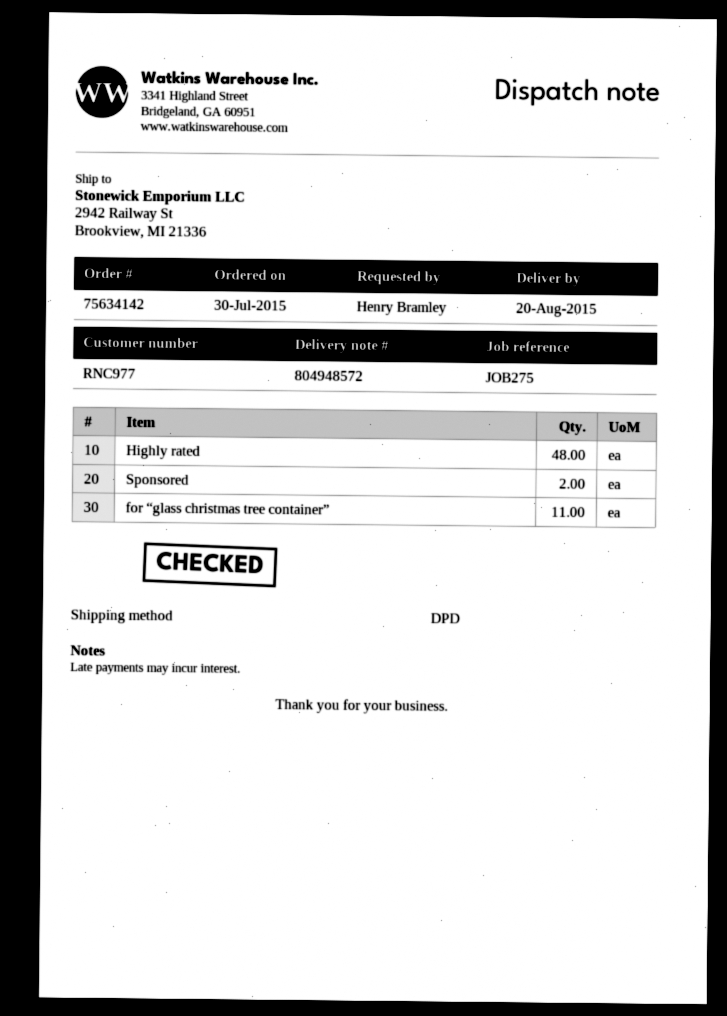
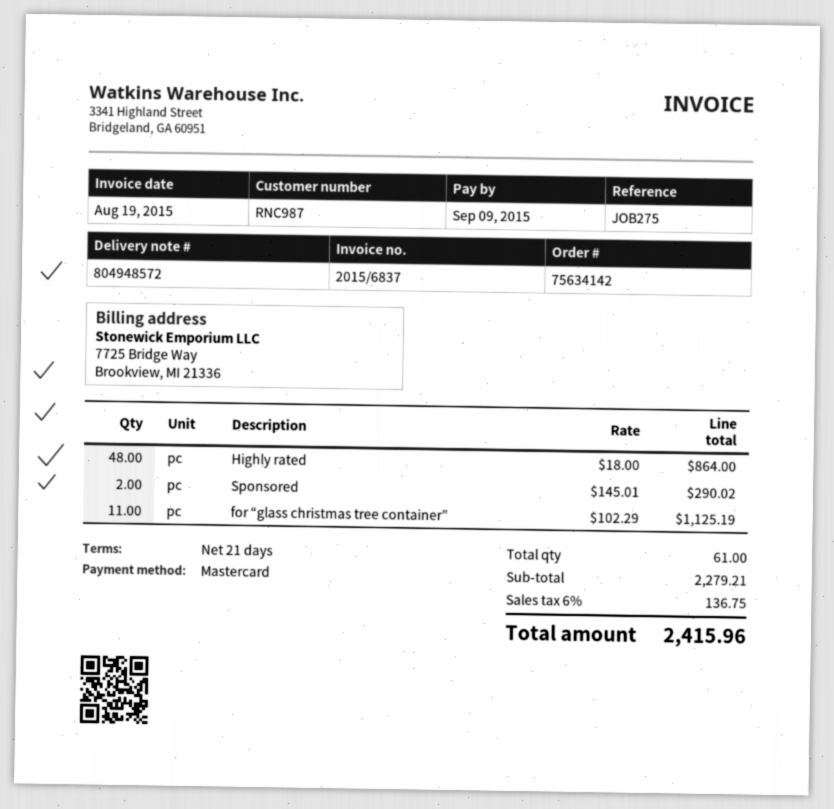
customer number: RNC977 -> RNC987

